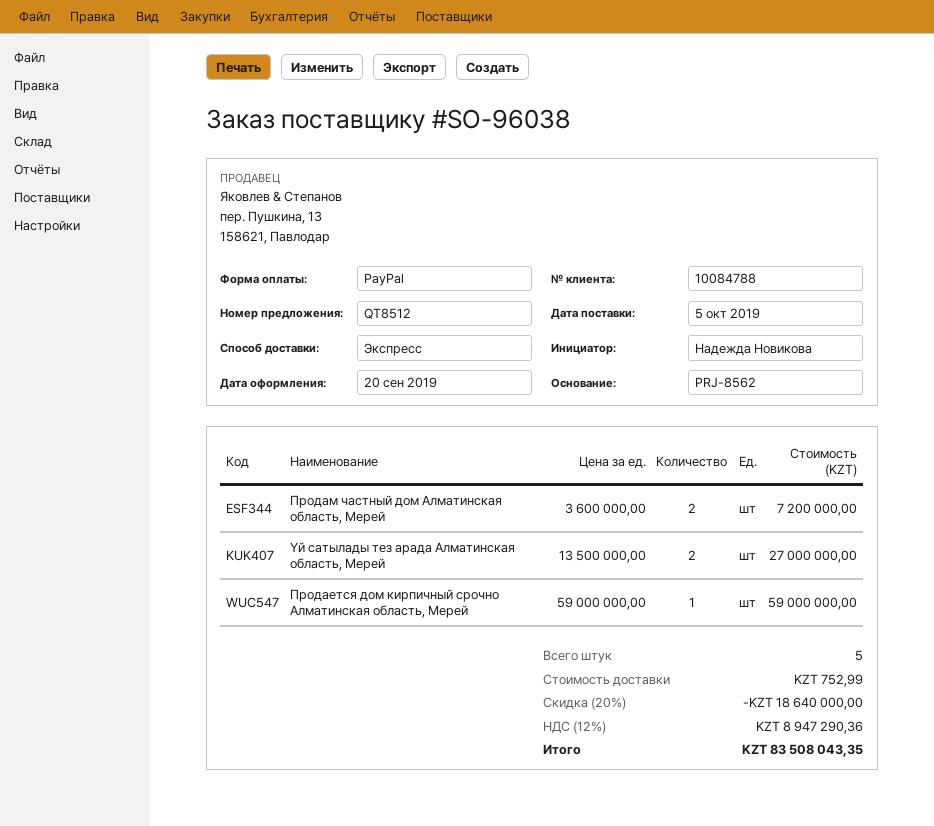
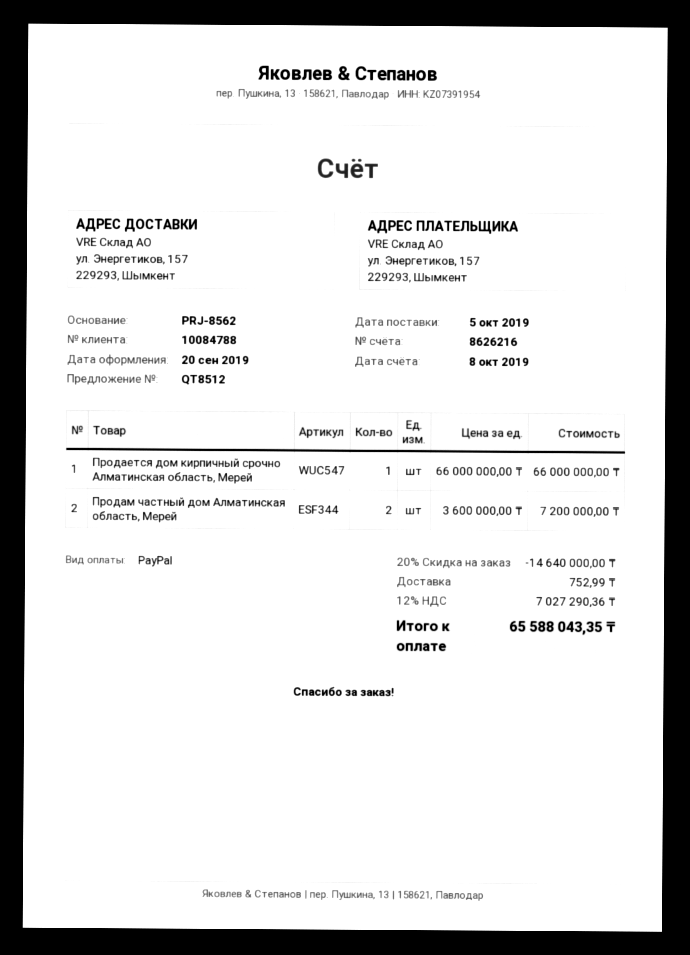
Үй сатылады тез арада Алматинская область, Мерей: 2 x 13500000.00 = 27000000.00 -> none
Продается дом кирпичный срочно Алматинская область, Мерей: 1 x 59000000.00 = 59000000.00 -> 1 x 66000000.00 = 66000000.00
discount: 20% = 18640000.00 -> 20% = 14640000.00
tax: 12% = 8947290.36 -> 12% = 7027290.36
total: 83508043.35 -> 65588043.35

